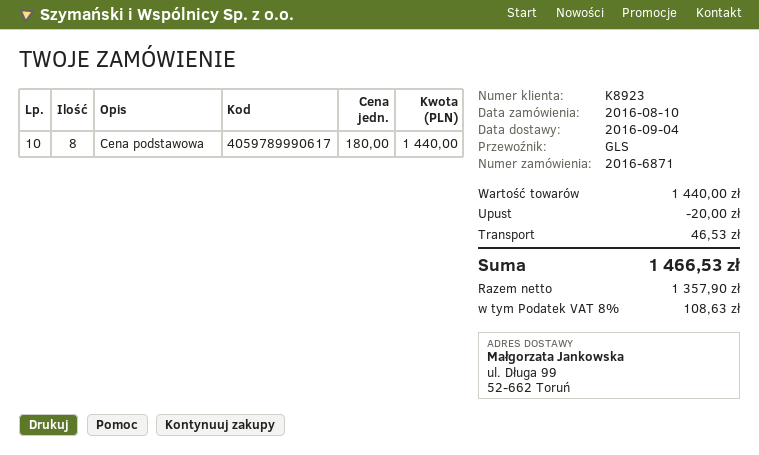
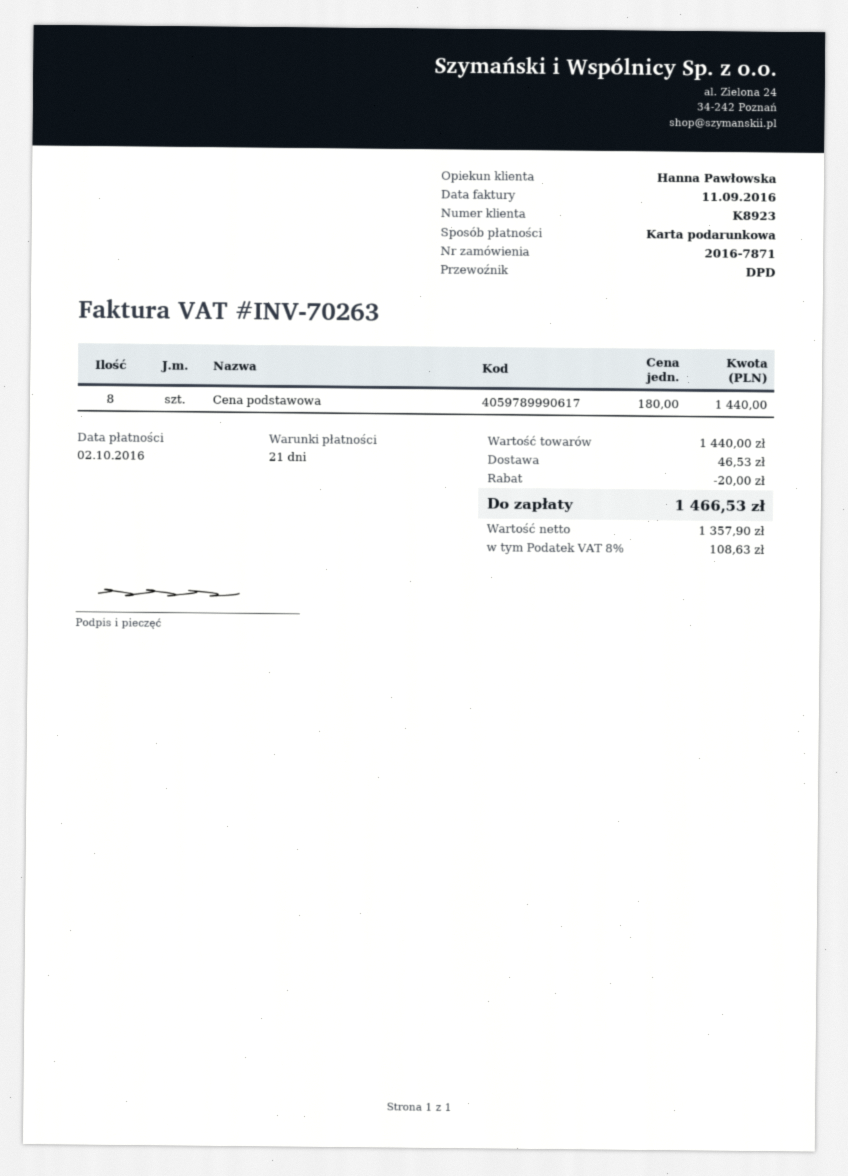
order number: 2016-6871 -> 2016-7871
shipping method: GLS -> DPD

